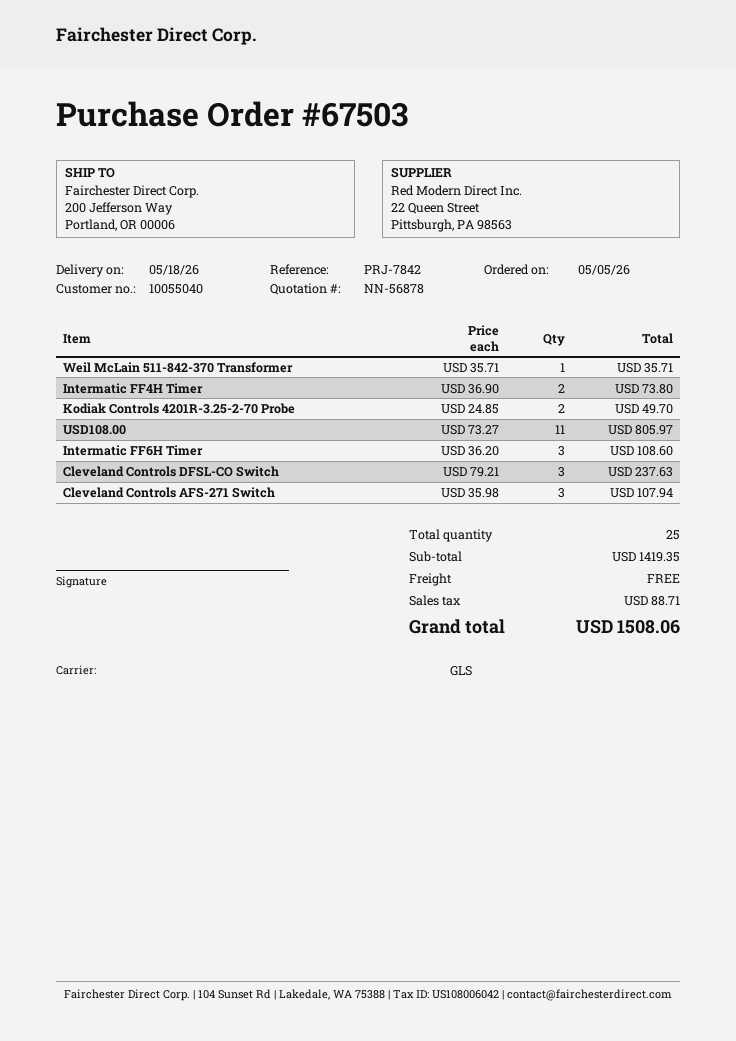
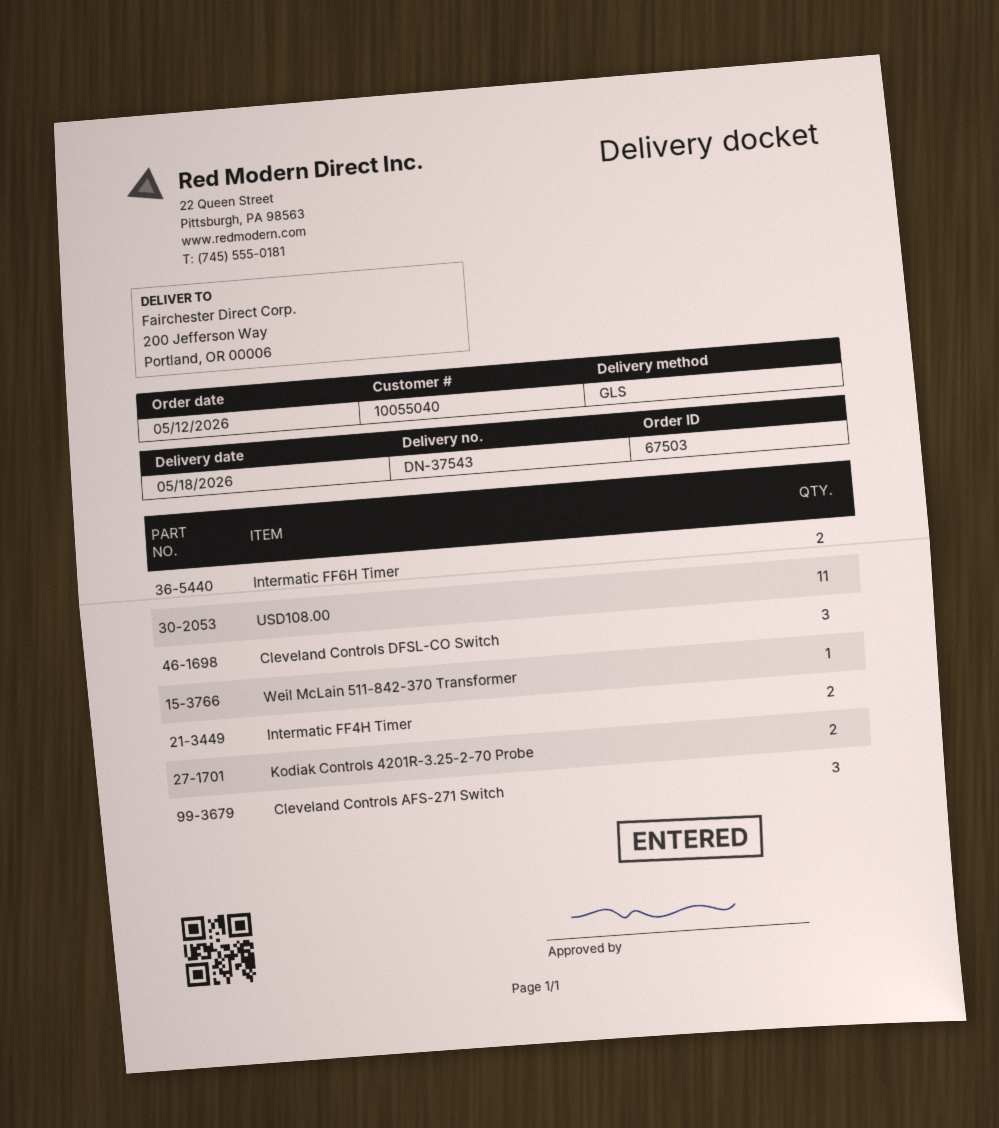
order date: 2026-05-05 -> 2026-05-12
Intermatic FF6H Timer: 3 -> 2

